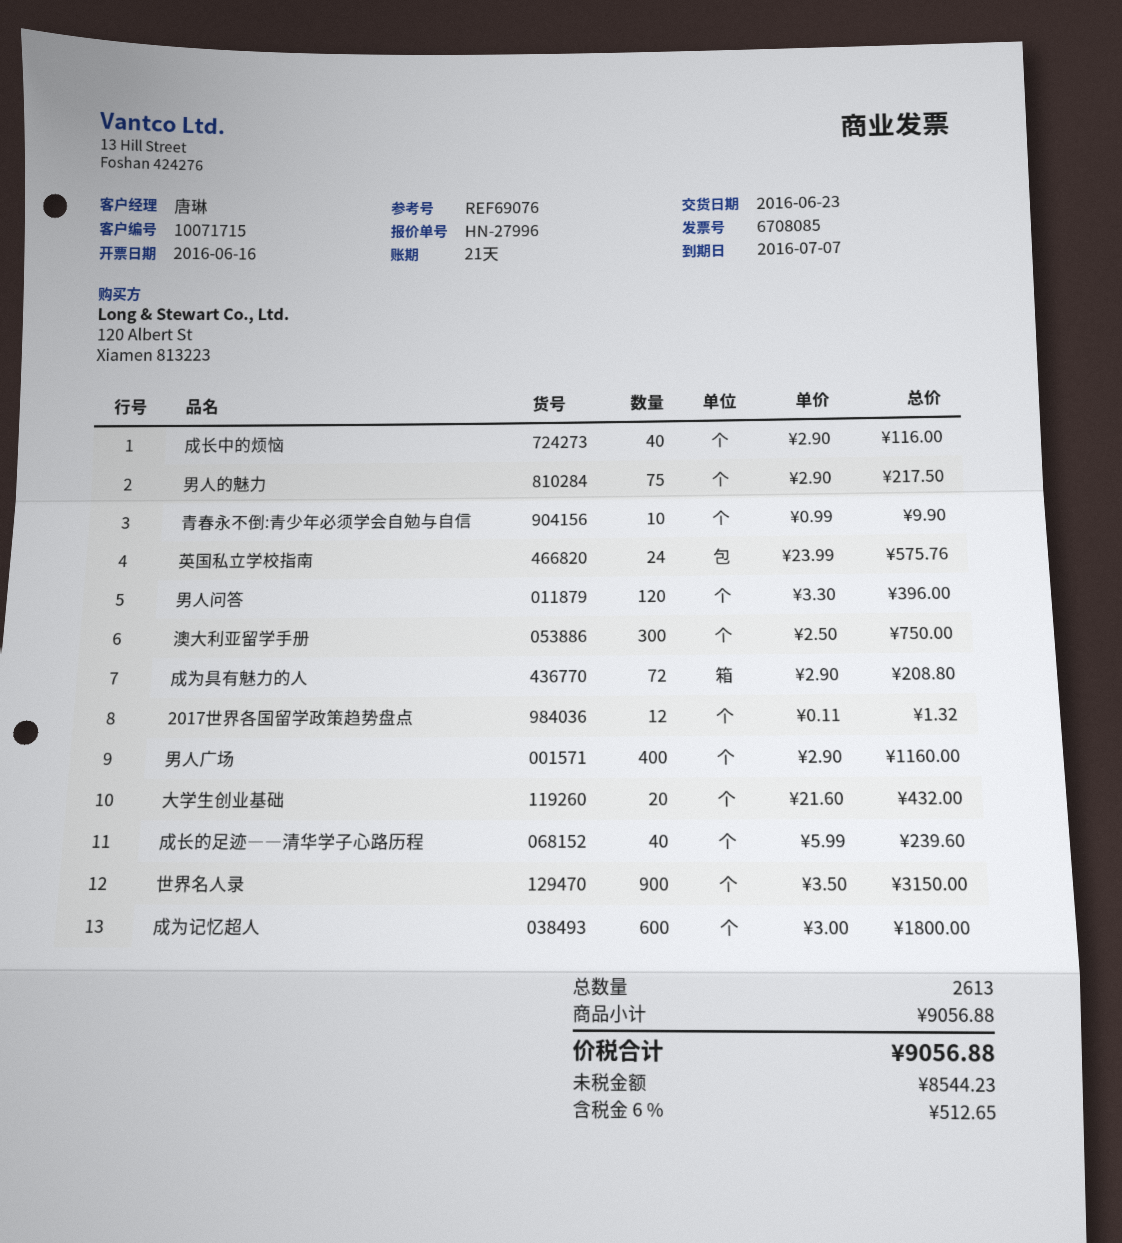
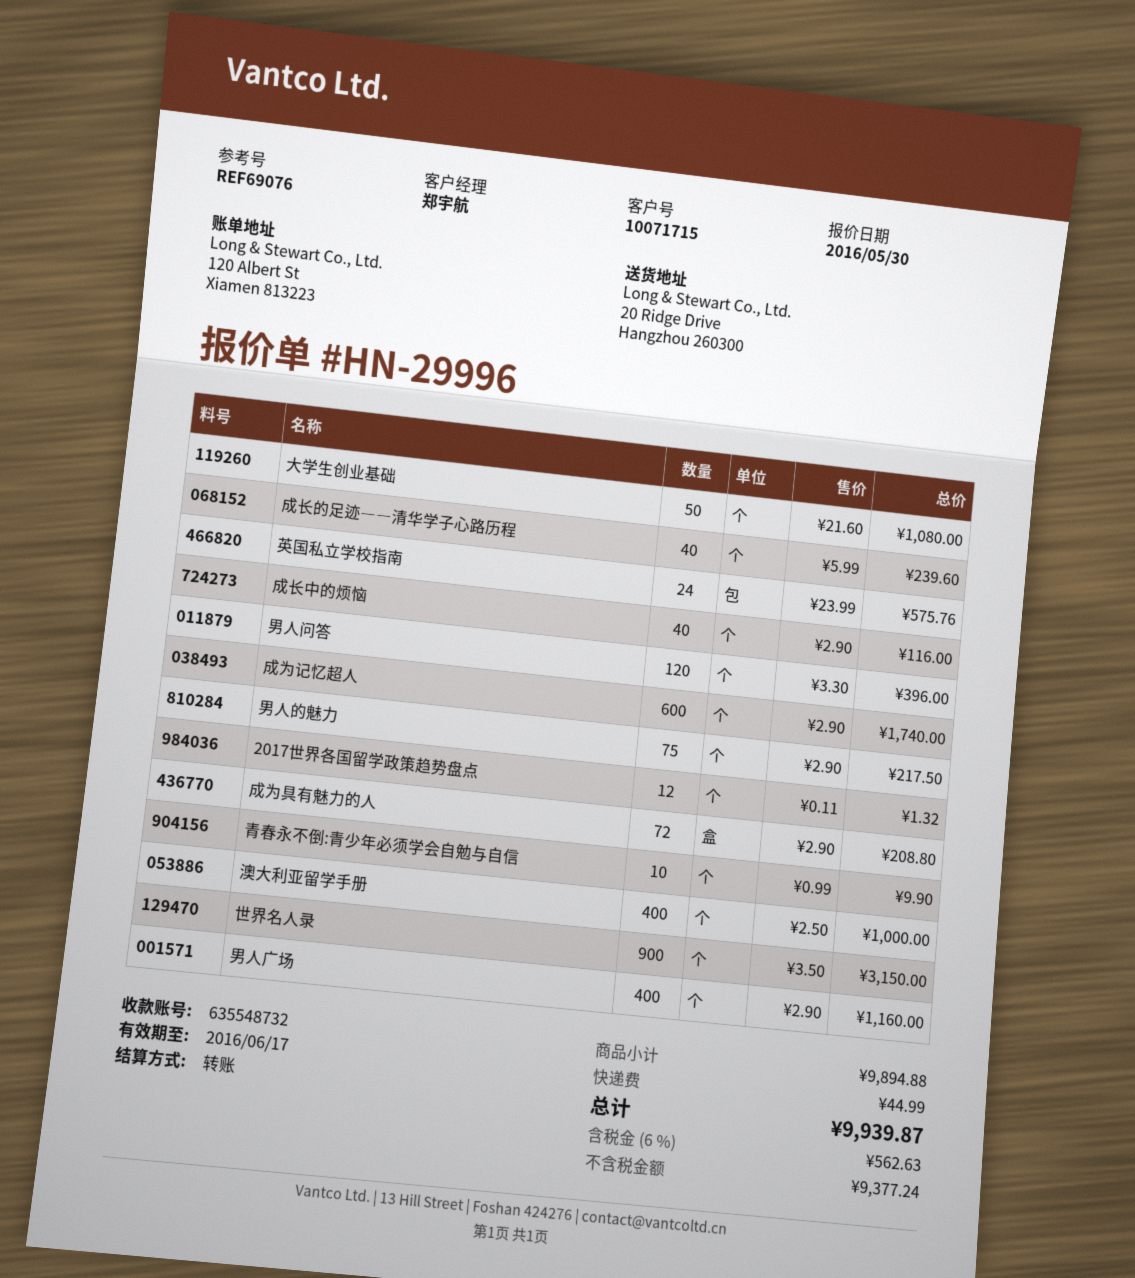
quote number: HN-27996 -> HN-29996
sales rep: 唐琳 -> 郑宇航
澳大利亚留学手册: 300 x 2.50 = 750.00 -> 400 x 2.50 = 1000.00
大学生创业基础: 20 x 21.60 = 432.00 -> 50 x 21.60 = 1080.00
成为记忆超人: 600 x 3.00 = 1800.00 -> 600 x 2.90 = 1740.00
subtotal: 9056.88 -> 9894.88
shipping: none -> 44.99
net: 8544.23 -> 9377.24
tax: 6% = 512.65 -> 6% = 562.63
total: 9056.88 -> 9939.87

